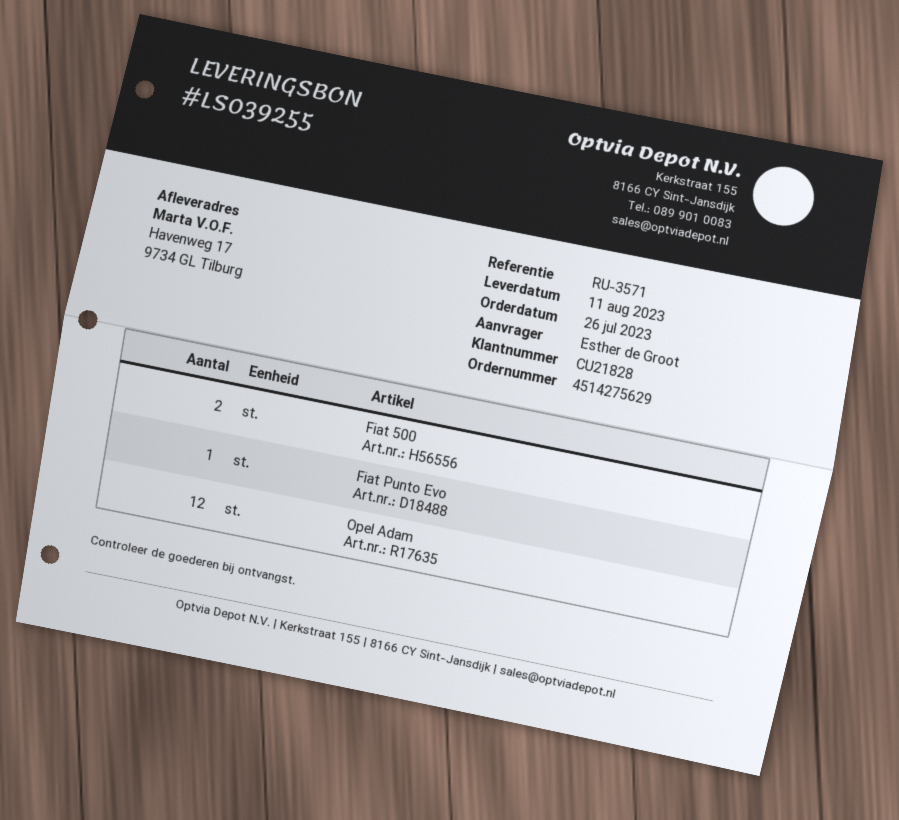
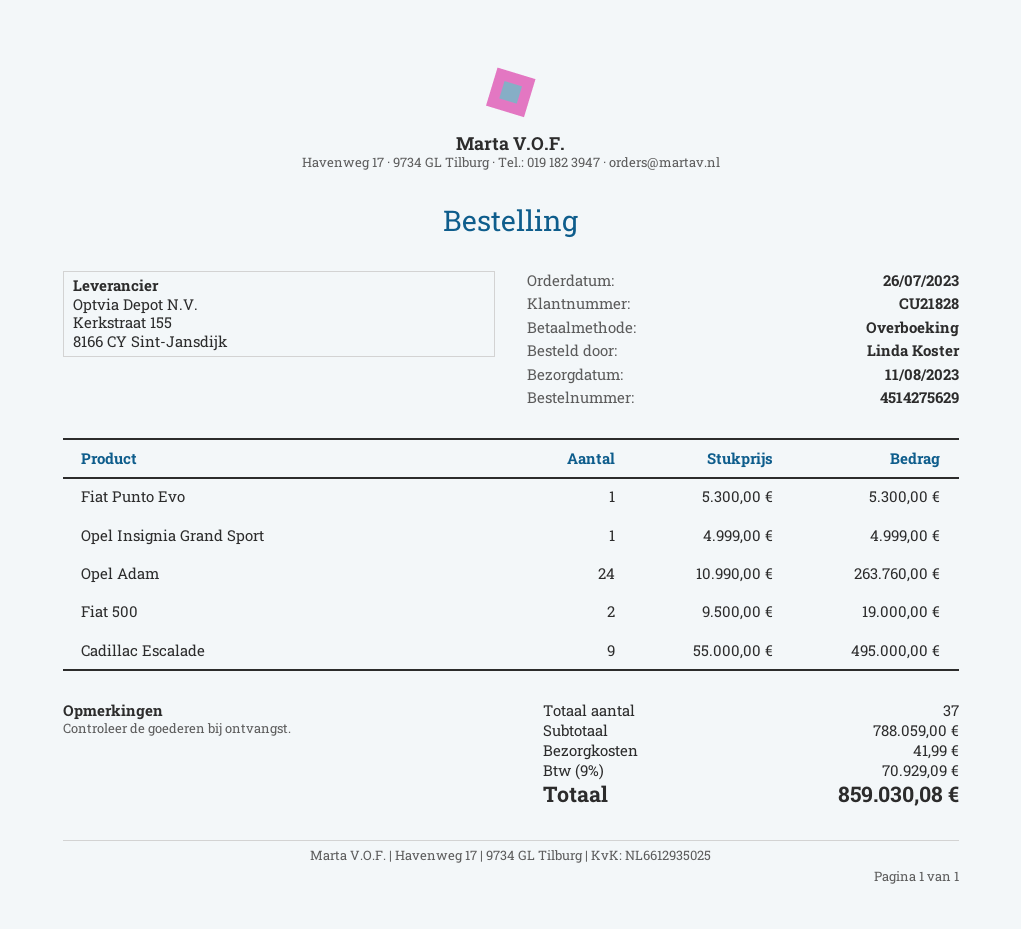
ordered by: Esther de Groot -> Linda Koster
Opel Adam: 12 -> 24
Opel Insignia Grand Sport: none -> 1
Cadillac Escalade: none -> 9

